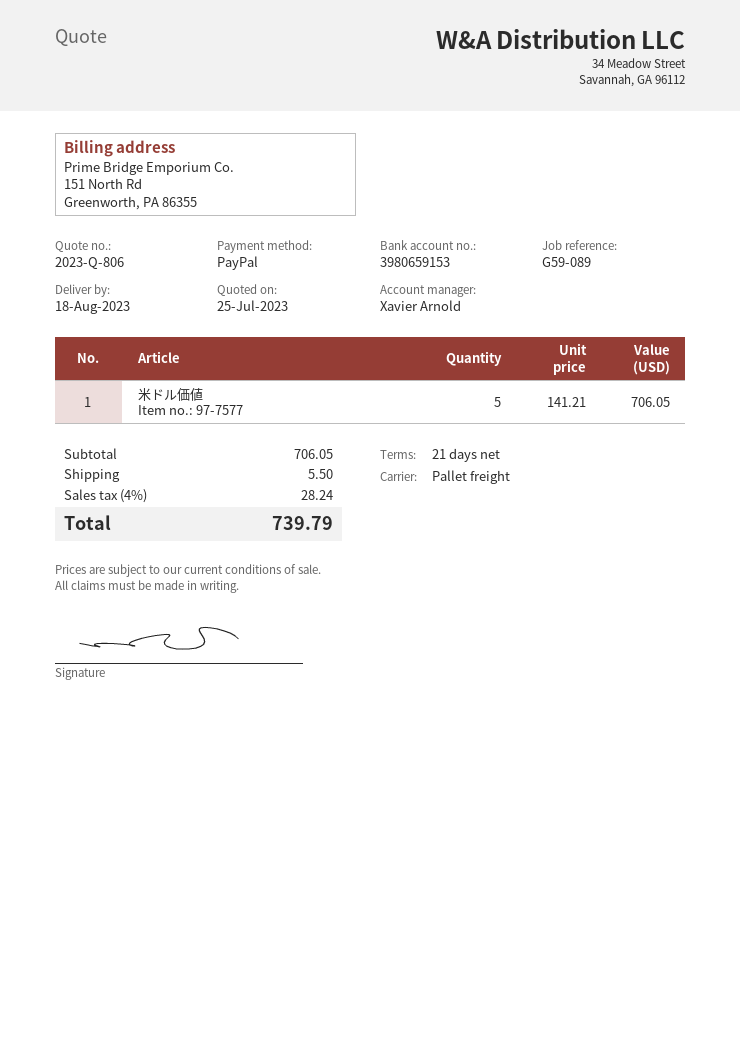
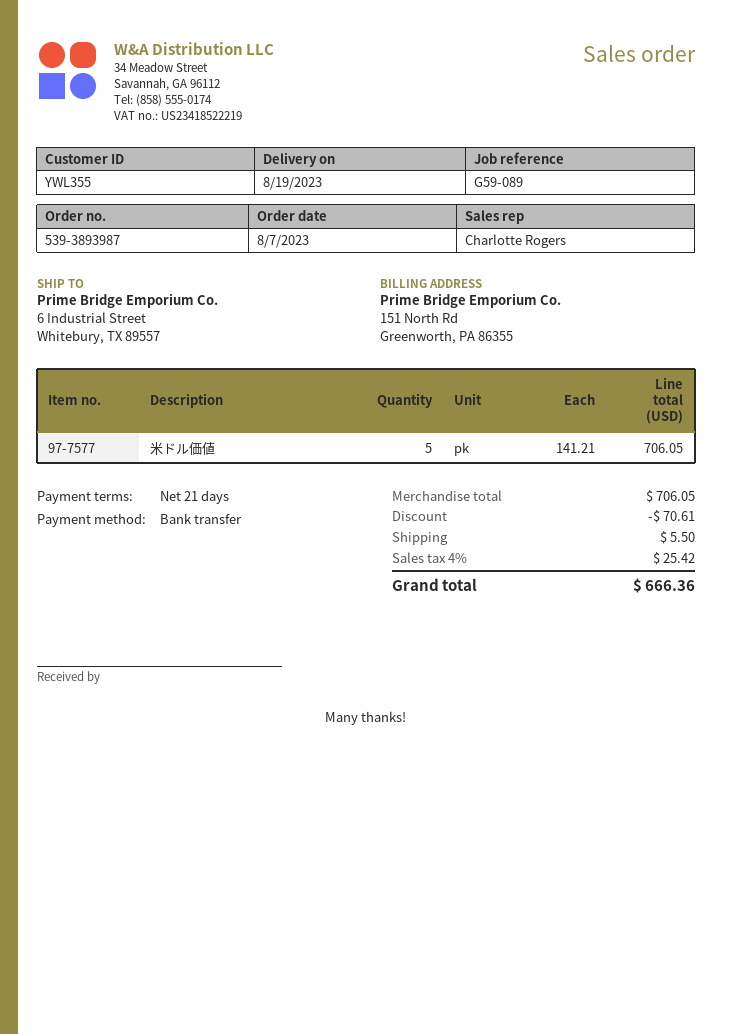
delivery date: 2023-08-18 -> 2023-08-19
sales rep: Xavier Arnold -> Charlotte Rogers
payment method: PayPal -> bank transfer
discount: none -> 70.61
tax: 4% = 28.24 -> 4% = 25.42
total: 739.79 -> 666.36

